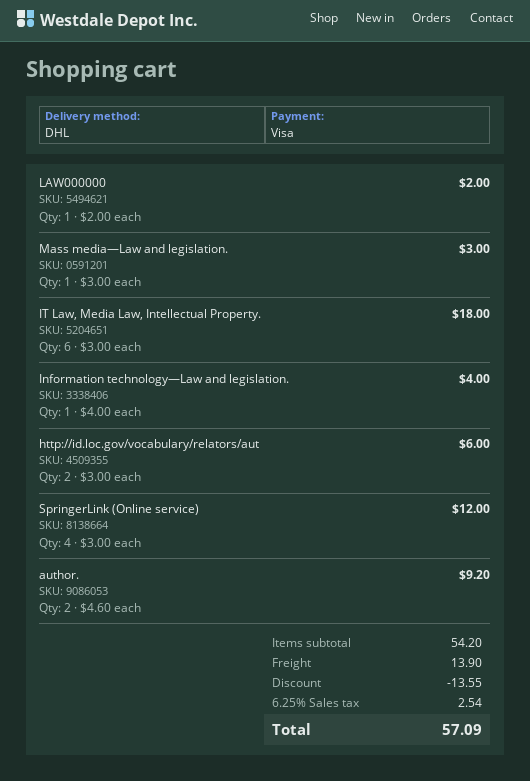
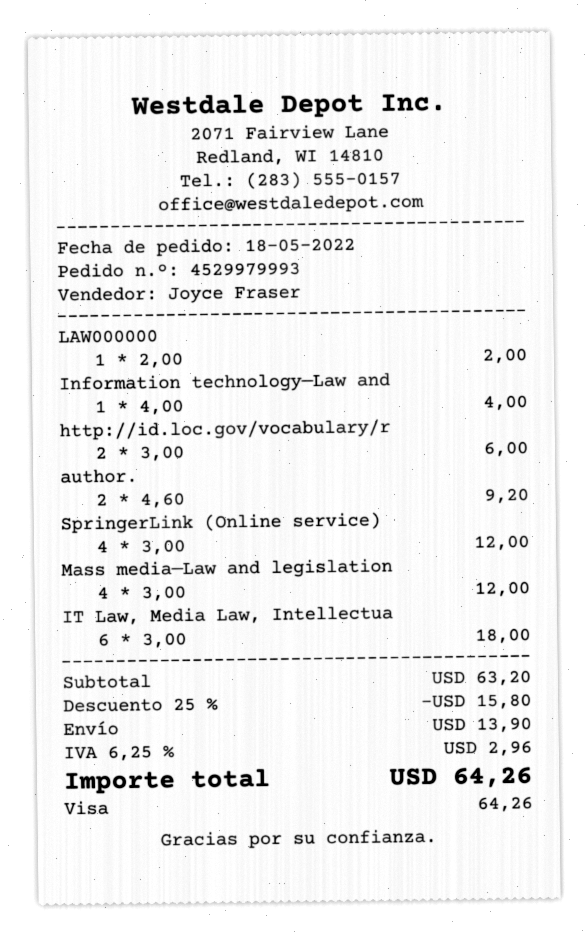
Mass media—Law and legislation.: 1 x 3.00 = 3.00 -> 4 x 3.00 = 12.00
subtotal: 54.20 -> 63.20
discount: 13.55 -> 15.80
tax: 6.25% = 2.54 -> 6.25% = 2.96
total: 57.09 -> 64.26

